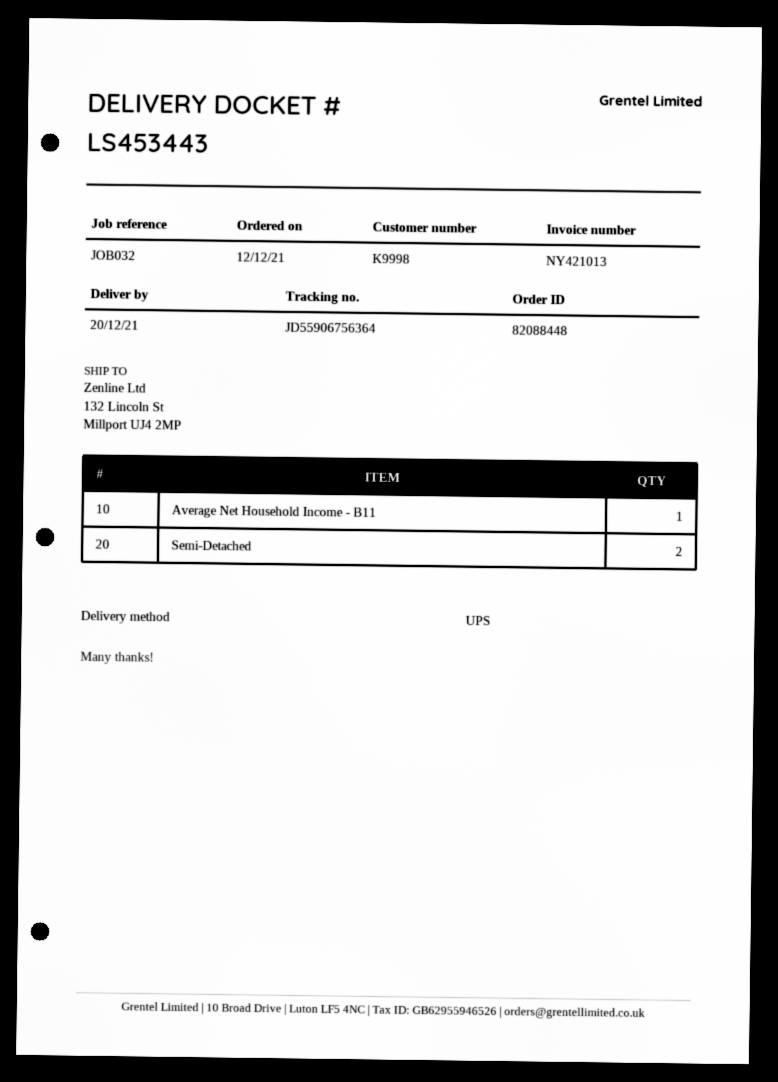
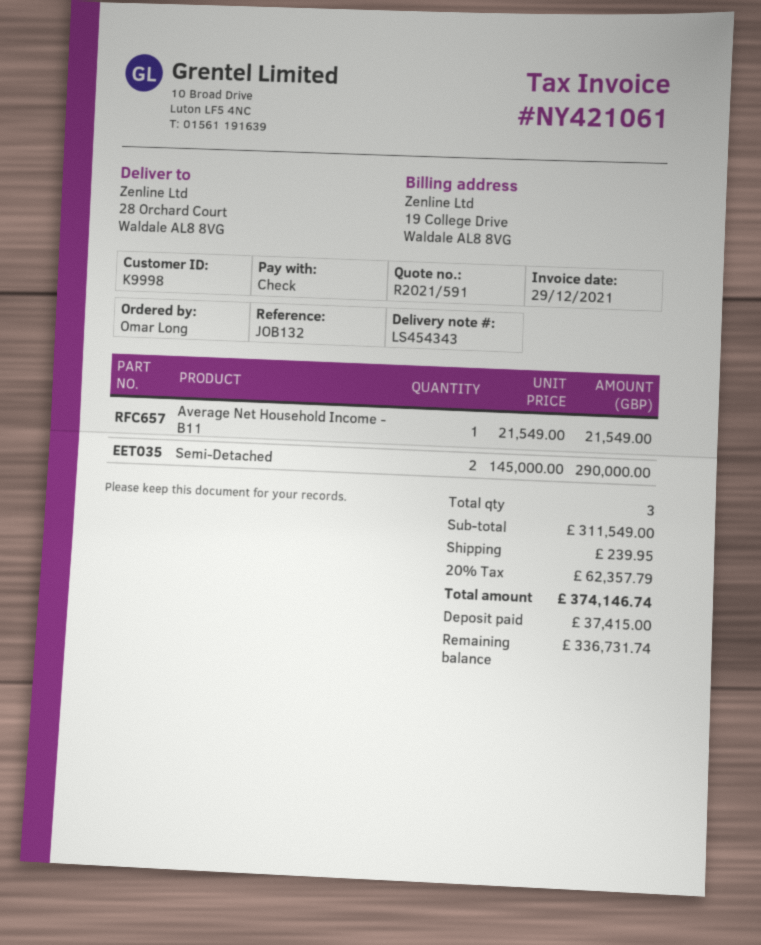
delivery note number: LS453443 -> LS454343
invoice number: NY421013 -> NY421061
reference: JOB032 -> JOB132
ship to: 132 Lincoln St, Millport UJ4 2MP -> 28 Orchard Court, Waldale AL8 8VG

